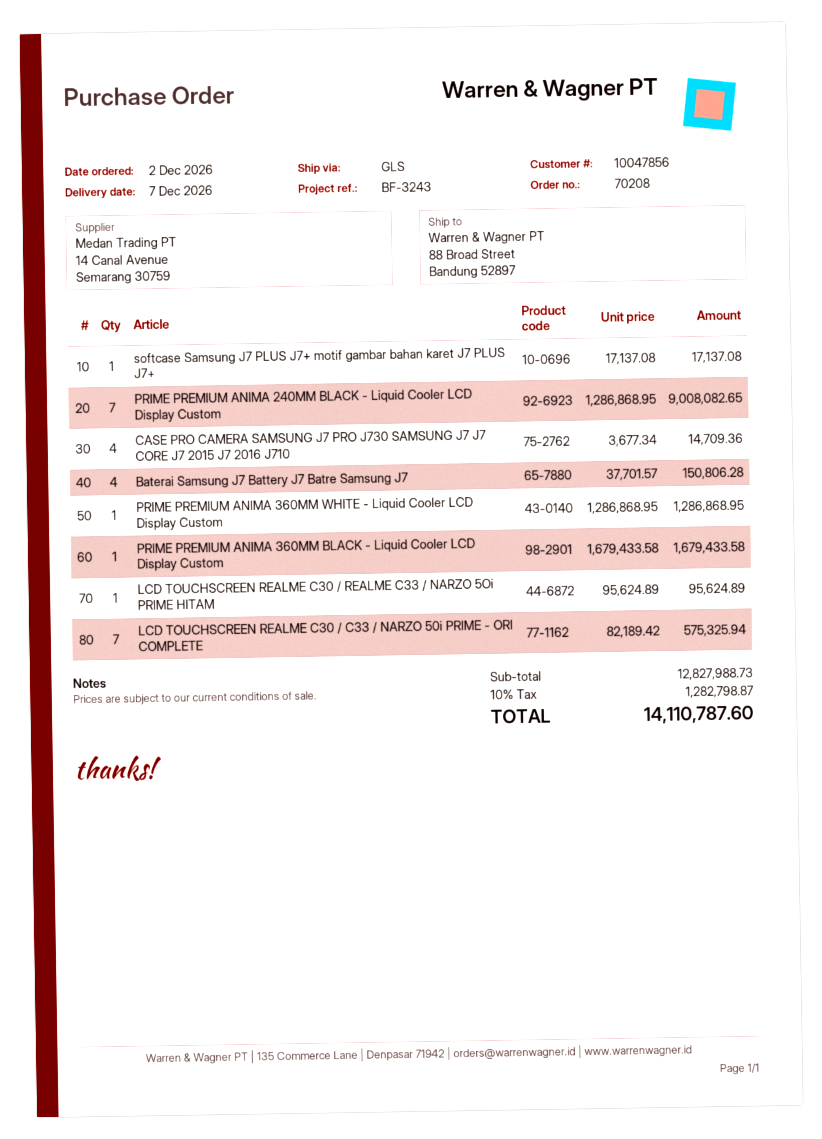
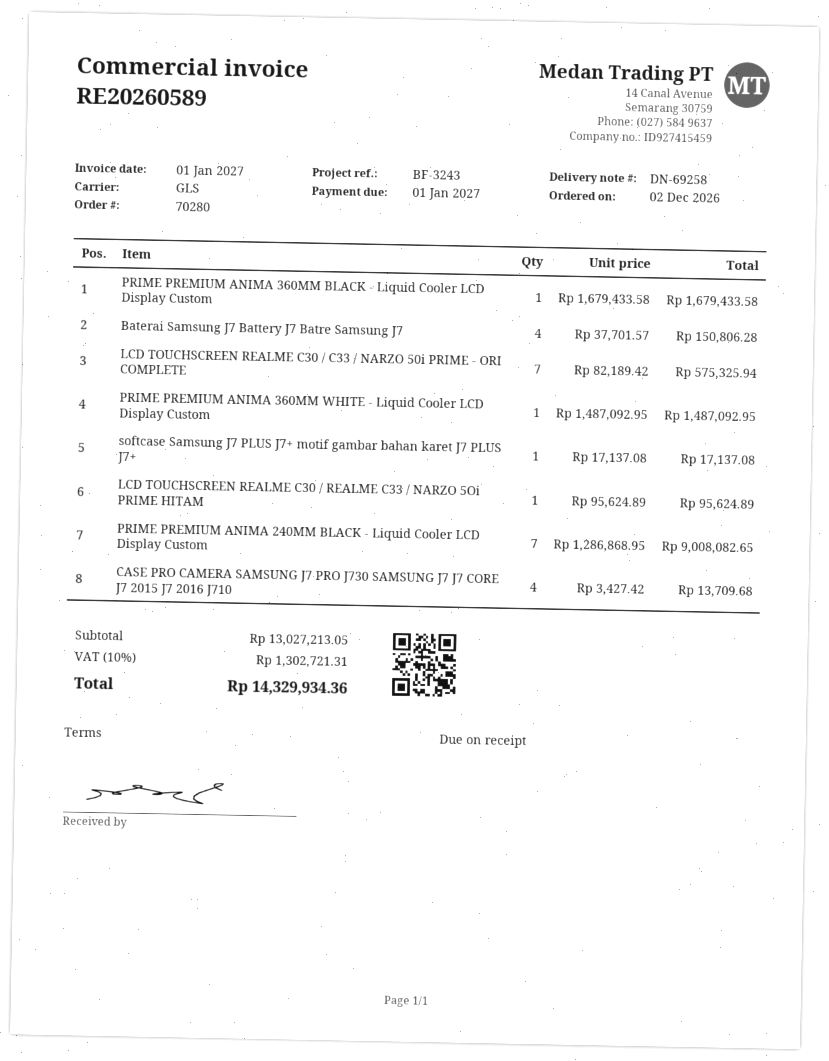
order number: 70208 -> 70280
CASE PRO CAMERA SAMSUNG J7 PRO J730 SAMSUNG J7 J7 CORE J7 2015 J7 2016 J710: 4 x 3677.34 = 14709.36 -> 4 x 3427.42 = 13709.68
PRIME PREMIUM ANIMA 360MM WHITE - Liquid Cooler LCD Display Custom: 1 x 1286868.95 = 1286868.95 -> 1 x 1487092.95 = 1487092.95
subtotal: 12827988.73 -> 13027213.05
tax: 10% = 1282798.87 -> 10% = 1302721.31
total: 14110787.60 -> 14329934.36

